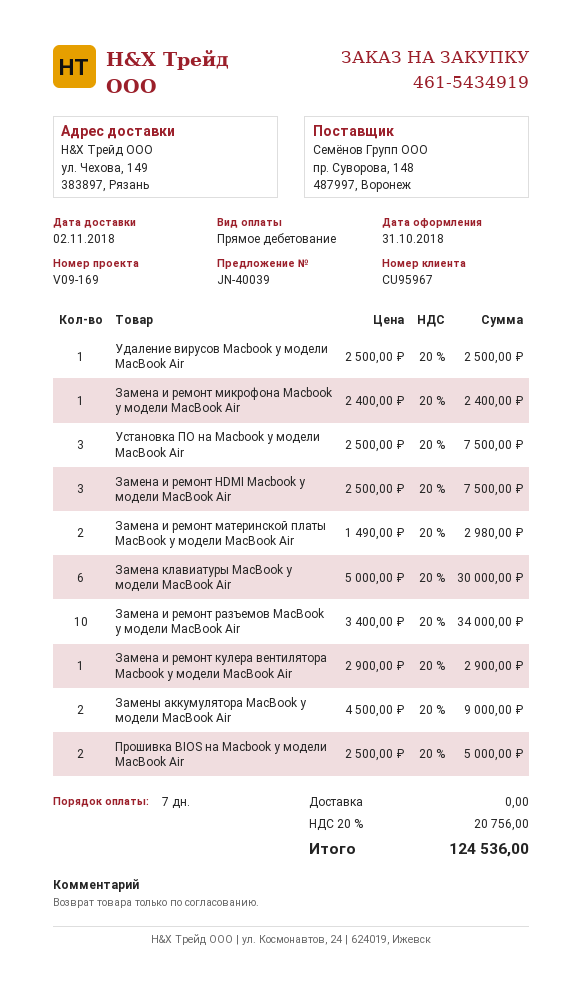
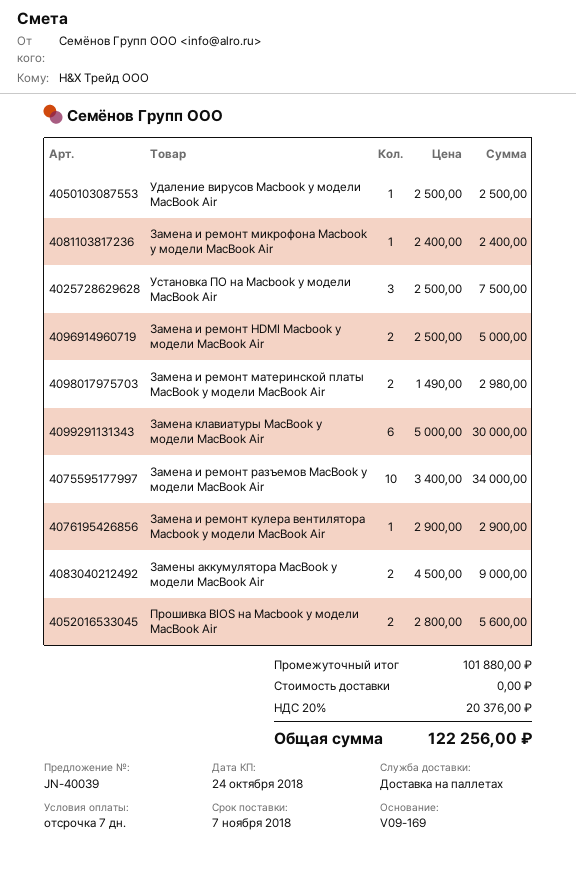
delivery date: 2018-11-02 -> 2018-11-07
Замена и ремонт HDMI Macbook у модели MacBook Air: 3 x 2500.00 = 7500.00 -> 2 x 2500.00 = 5000.00
Прошивка BIOS на Macbook у модели MacBook Air: 2 x 2500.00 = 5000.00 -> 2 x 2800.00 = 5600.00
tax: 20% = 20756.00 -> 20% = 20376.00
total: 124536.00 -> 122256.00

